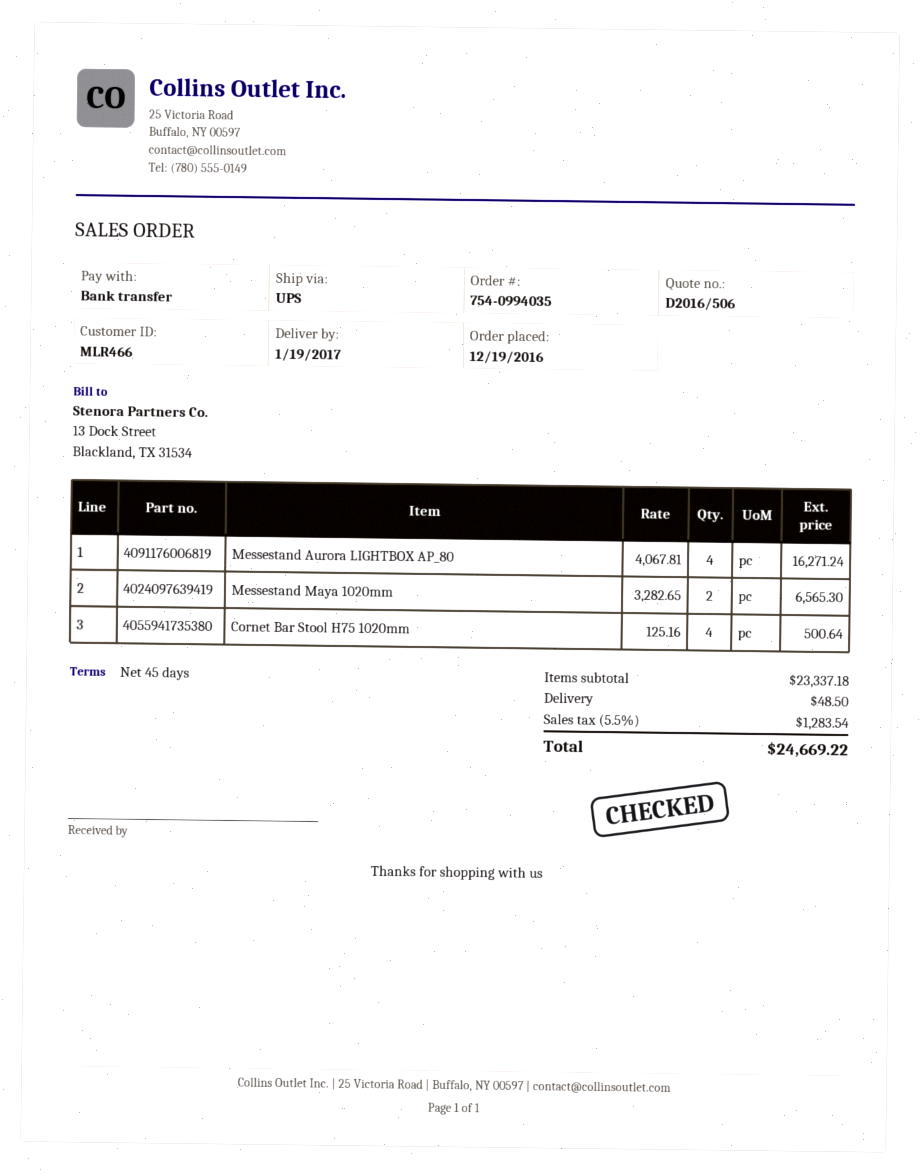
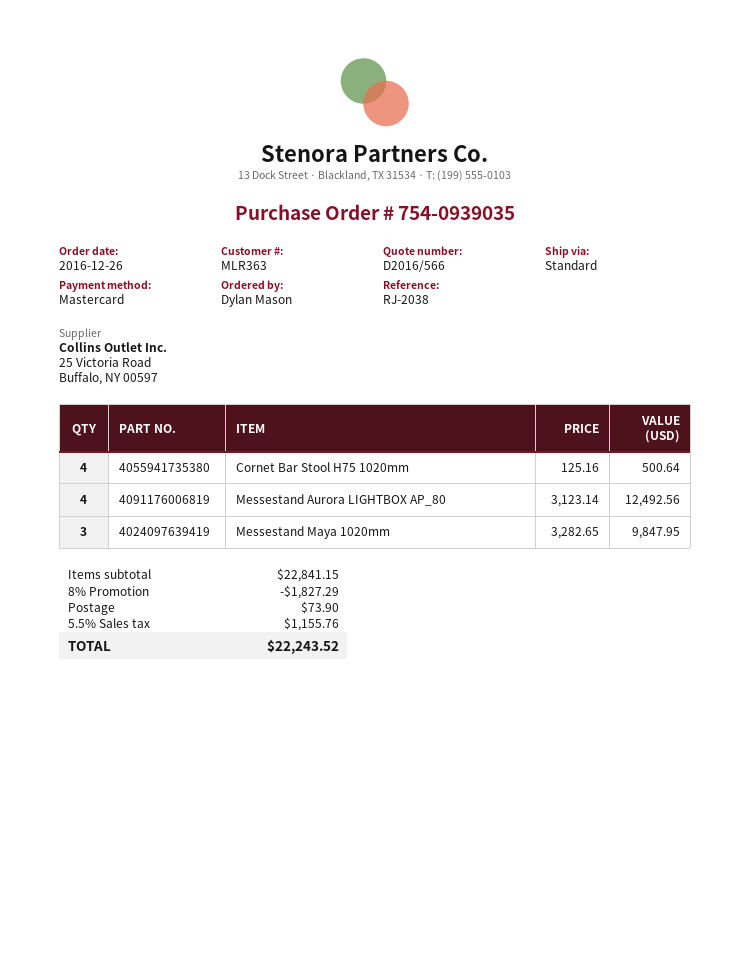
quote number: D2016/506 -> D2016/566
order number: 754-0994035 -> 754-0939035
order date: 2016-12-19 -> 2016-12-26
customer number: MLR466 -> MLR363
payment method: bank transfer -> Mastercard
shipping method: UPS -> standard
Messestand Aurora LIGHTBOX AP_80: 4 x 4067.81 = 16271.24 -> 4 x 3123.14 = 12492.56
Messestand Maya 1020mm: 2 x 3282.65 = 6565.30 -> 3 x 3282.65 = 9847.95
subtotal: 23337.18 -> 22841.15
discount: none -> 8% = 1827.29
shipping: 48.50 -> 73.90
tax: 5.5% = 1283.54 -> 5.5% = 1155.76
total: 24669.22 -> 22243.52

